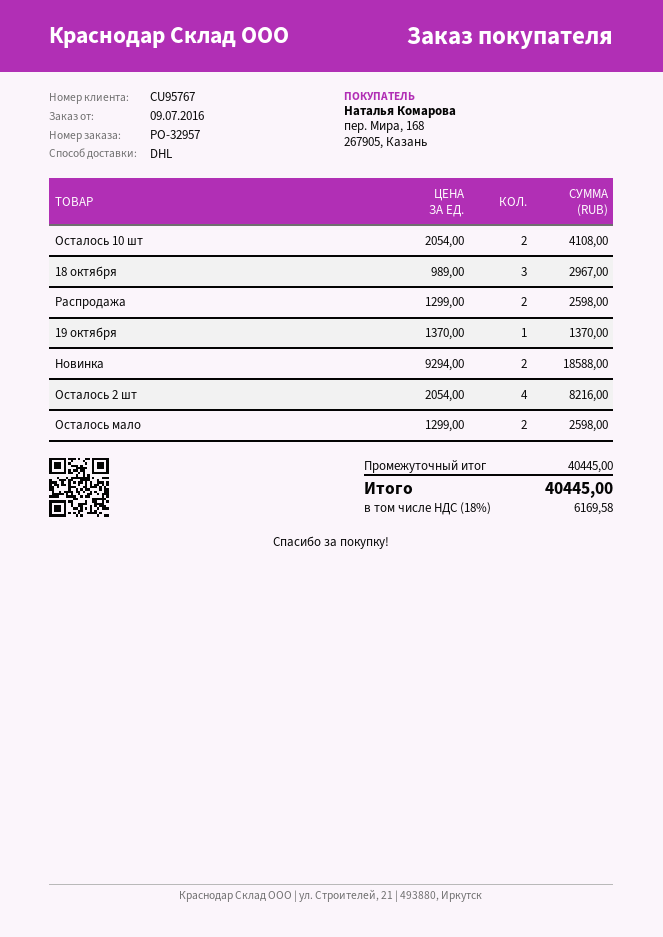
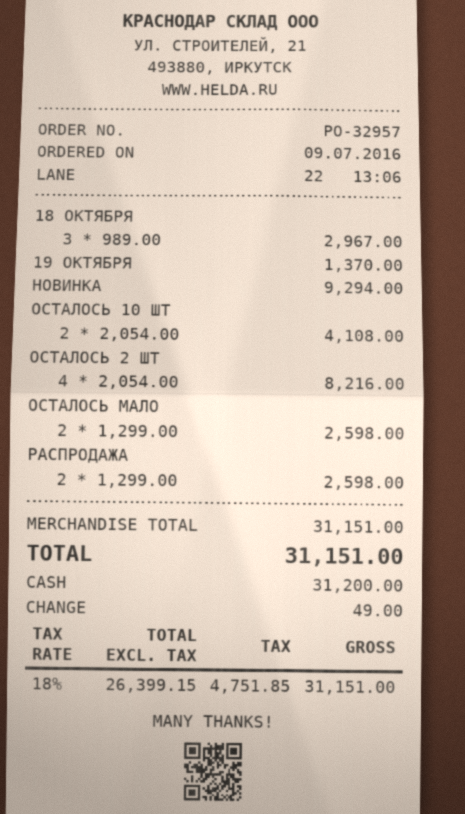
Новинка: 2 x 9294.00 = 18588.00 -> 1 x 9294.00 = 9294.00
subtotal: 40445.00 -> 31151.00
tax: 18% = 6169.58 -> 18% = 4751.85
total: 40445.00 -> 31151.00

